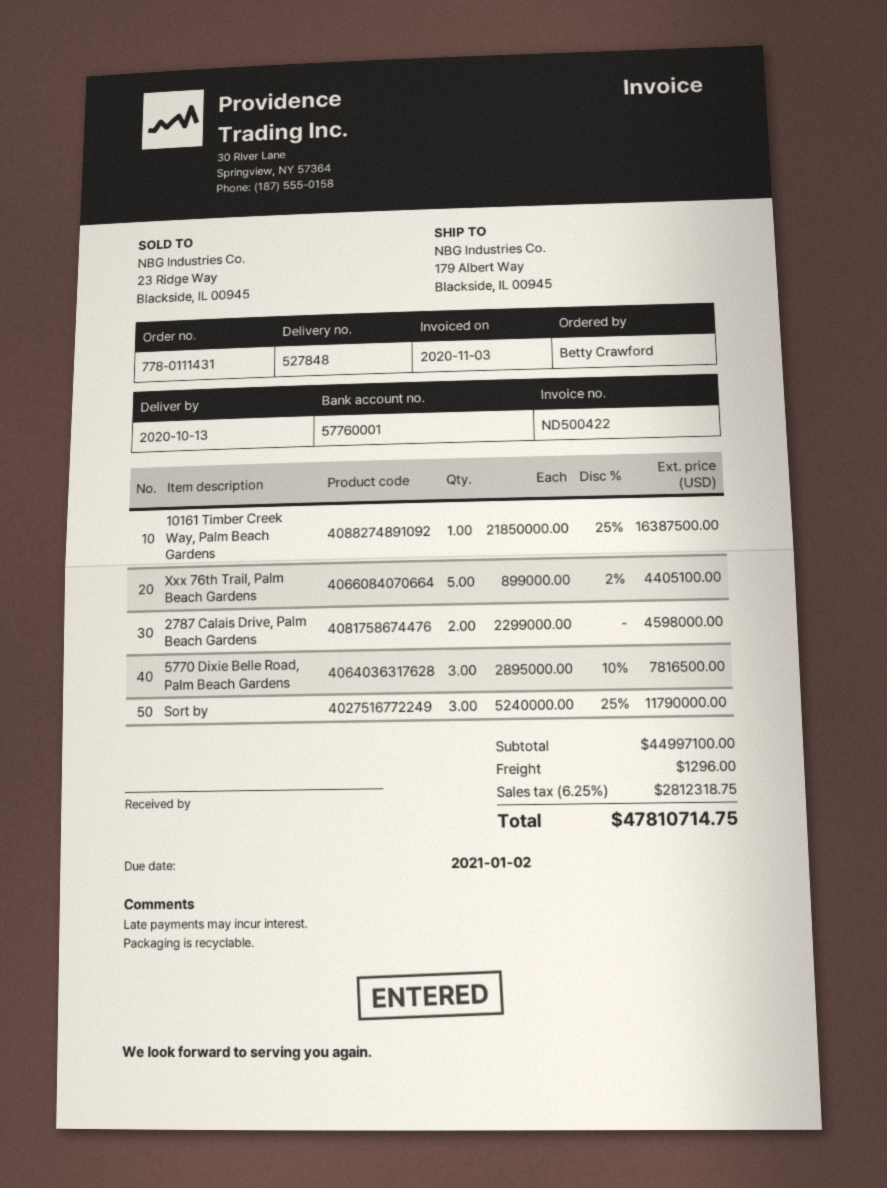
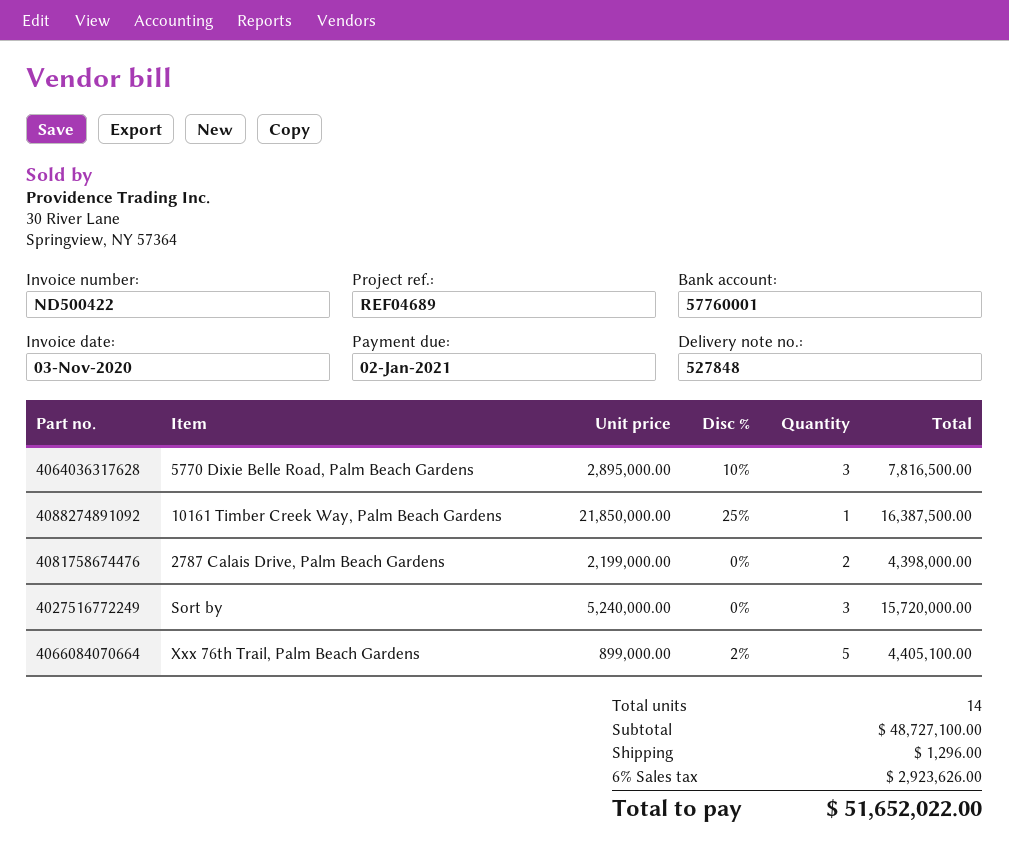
2787 Calais Drive, Palm Beach Gardens: 2 x 2299000.00 = 4598000.00 -> 2 x 2199000.00 = 4398000.00
Sort by: 3 x 5240000.00 - 25% = 11790000.00 -> 3 x 5240000.00 = 15720000.00
subtotal: 44997100.00 -> 48727100.00
tax: 6.25% = 2812318.75 -> 6% = 2923626.00
total: 47810714.75 -> 51652022.00

